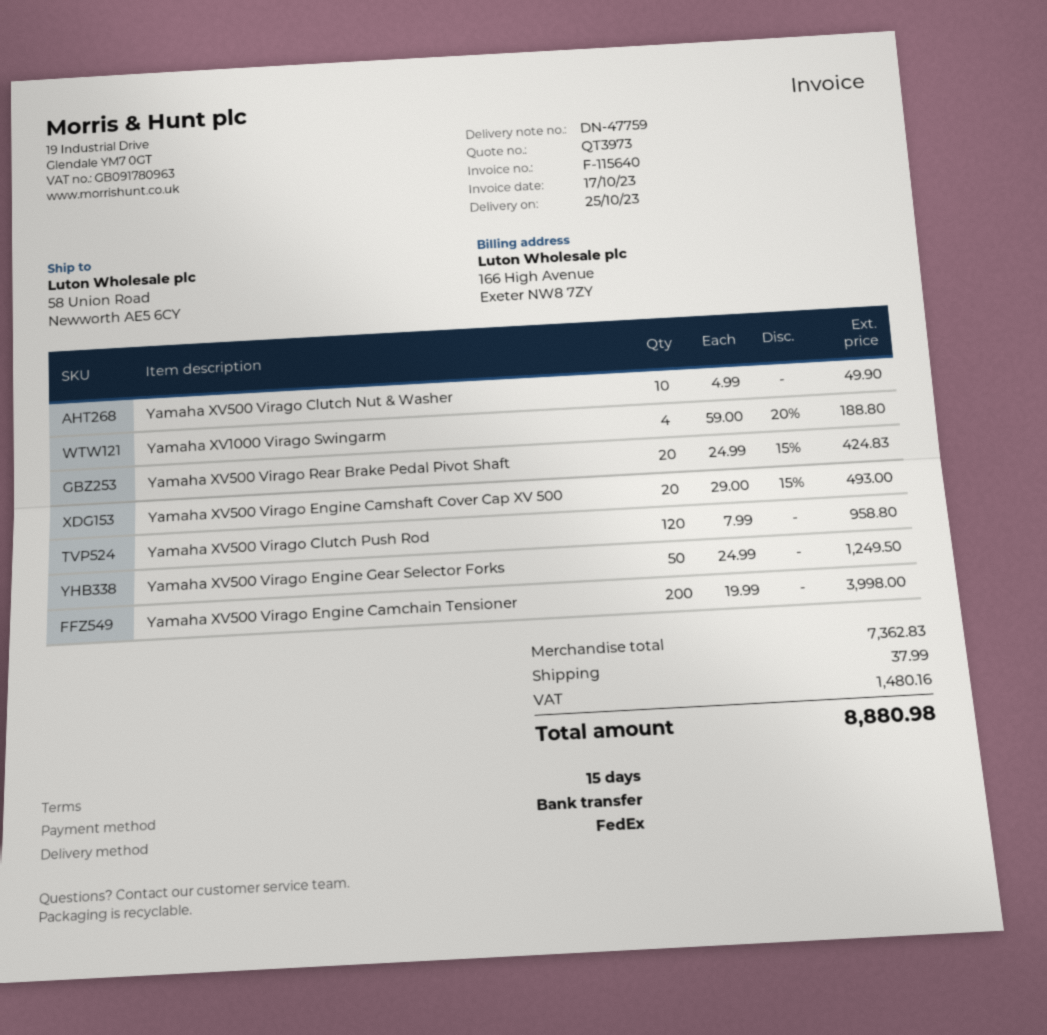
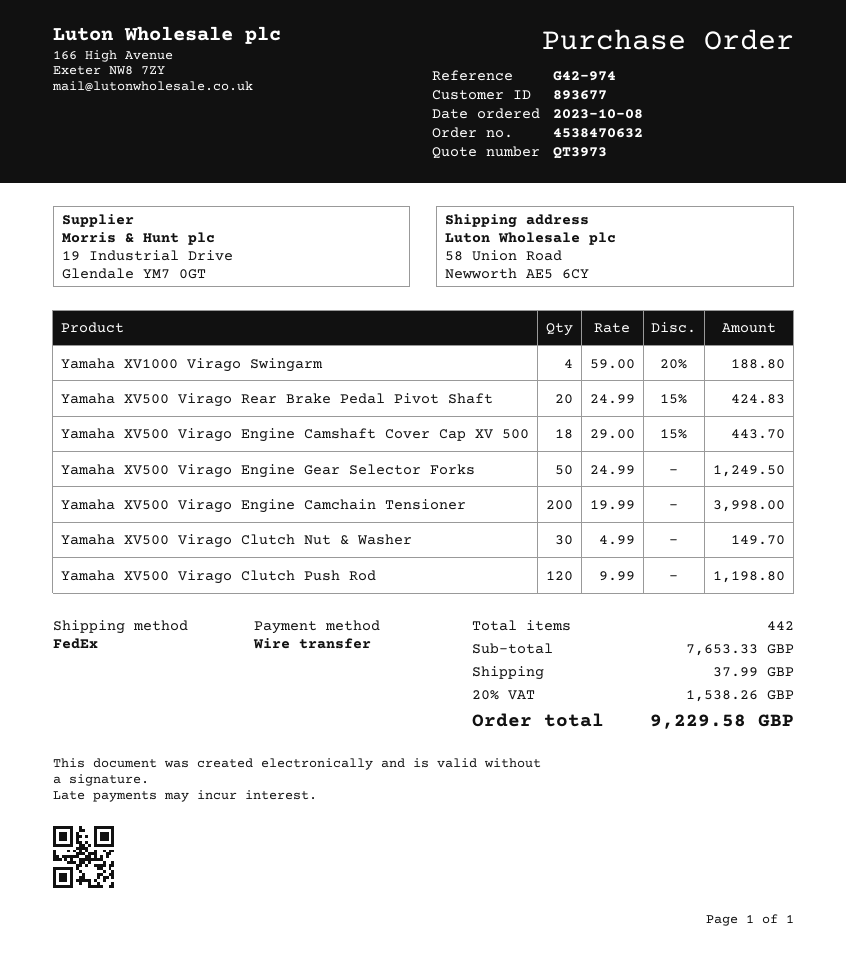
Yamaha XV500 Virago Clutch Nut & Washer: 10 x 4.99 = 49.90 -> 30 x 4.99 = 149.70
Yamaha XV500 Virago Engine Camshaft Cover Cap XV 500: 20 x 29.00 - 15% = 493.00 -> 18 x 29.00 - 15% = 443.70
Yamaha XV500 Virago Clutch Push Rod: 120 x 7.99 = 958.80 -> 120 x 9.99 = 1198.80
subtotal: 7362.83 -> 7653.33
tax: 1480.16 -> 1538.26
total: 8880.98 -> 9229.58

